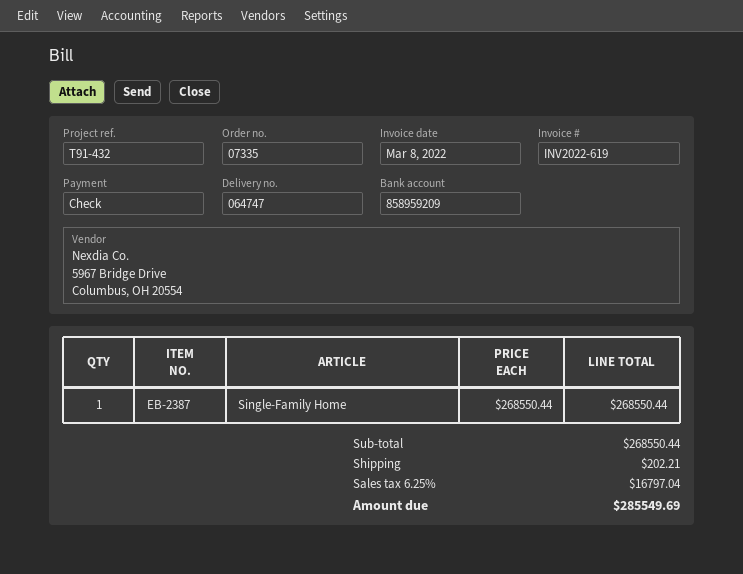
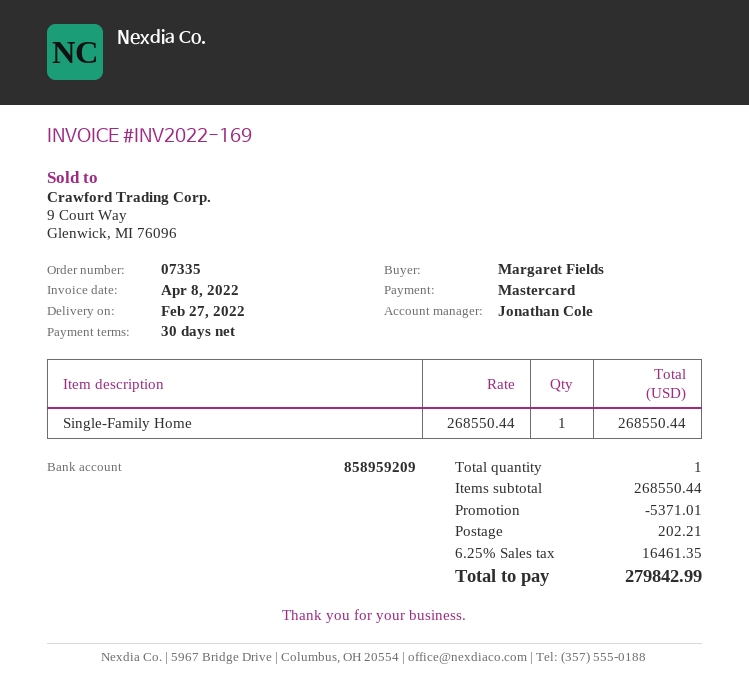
invoice number: INV2022-619 -> INV2022-169
invoice date: 2022-03-08 -> 2022-04-08
payment method: cheque -> Mastercard
discount: none -> 5371.01
tax: 6.25% = 16797.04 -> 6.25% = 16461.35
total: 285549.69 -> 279842.99

